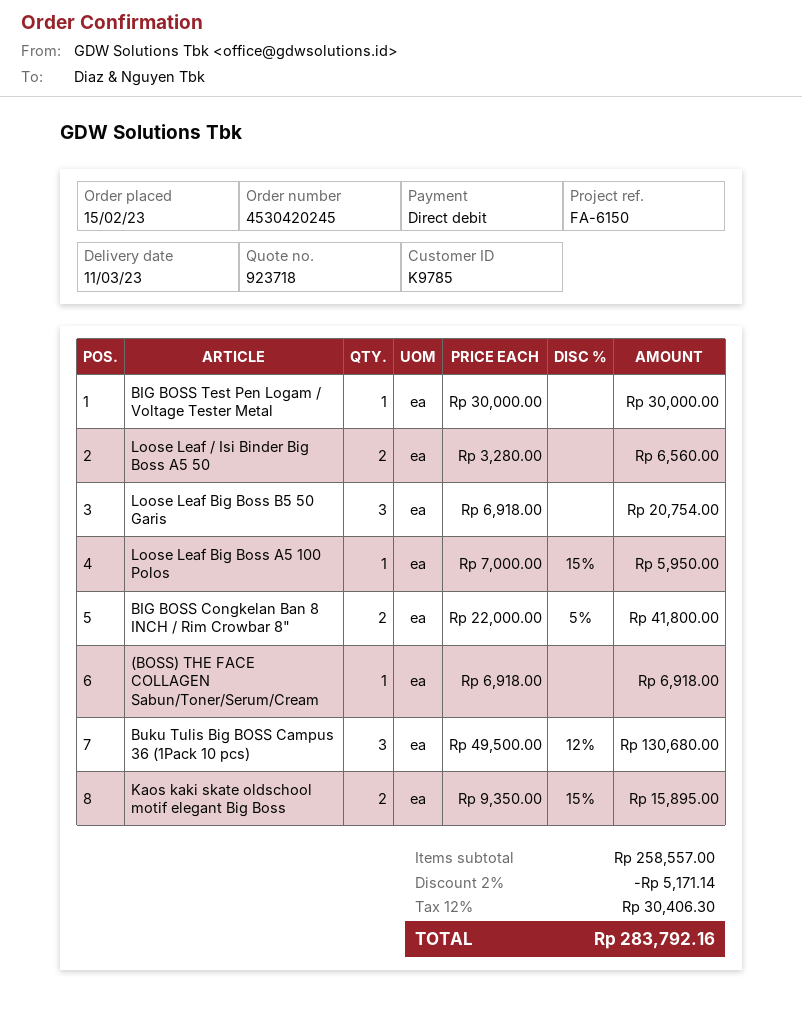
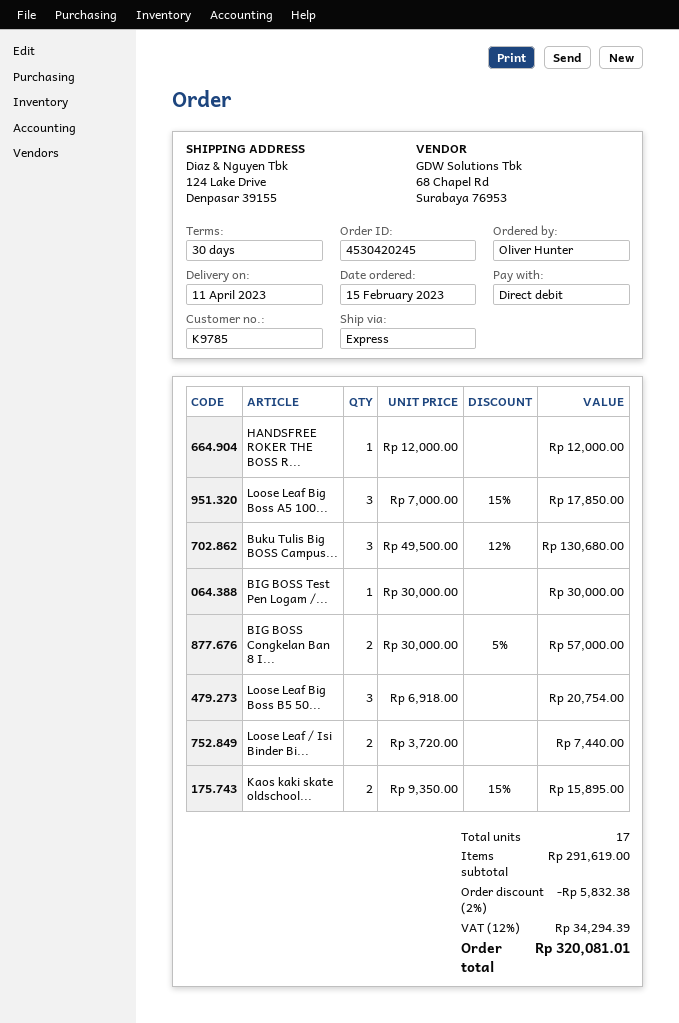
delivery date: 2023-03-11 -> 2023-04-11
Loose Leaf / Isi Binder Big Boss A5 50: 2 x 3280.00 = 6560.00 -> 2 x 3720.00 = 7440.00
Loose Leaf Big Boss A5 100 Polos: 1 x 7000.00 - 15% = 5950.00 -> 3 x 7000.00 - 15% = 17850.00
BIG BOSS Congkelan Ban 8 INCH / Rim Crowbar 8": 2 x 22000.00 - 5% = 41800.00 -> 2 x 30000.00 - 5% = 57000.00
(BOSS) THE FACE COLLAGEN Sabun/Toner/Serum/Cream: 1 x 6918.00 = 6918.00 -> none
HANDSFREE ROKER THE BOSS R...: none -> 1 x 12000.00 = 12000.00
subtotal: 258557.00 -> 291619.00
discount: 2% = 5171.14 -> 2% = 5832.38
tax: 12% = 30406.30 -> 12% = 34294.39
total: 283792.16 -> 320081.01

